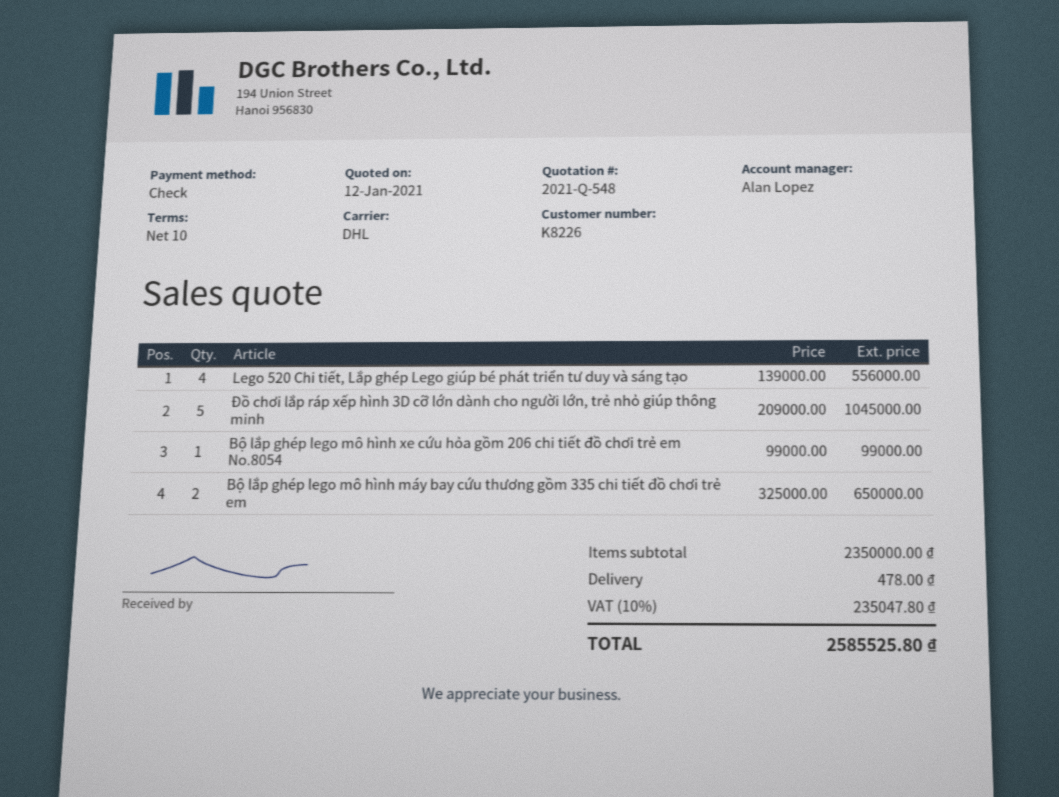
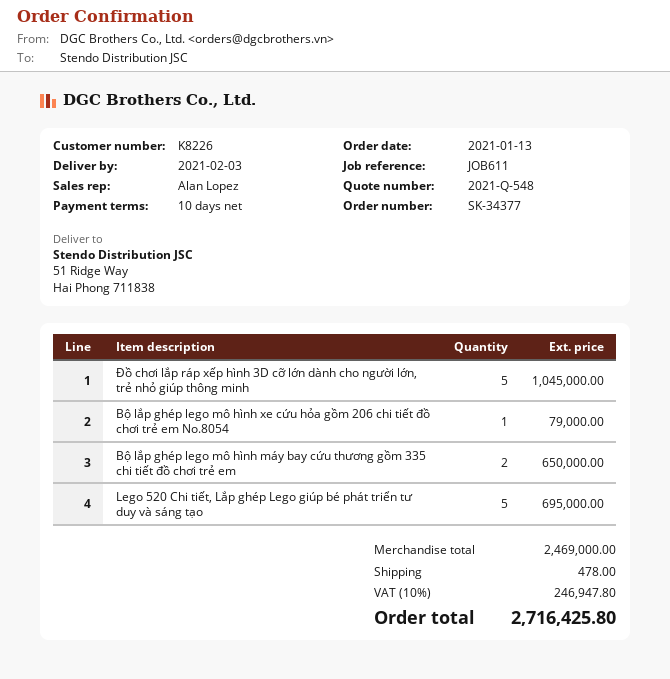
Lego 520 Chi tiết, Lắp ghép Lego giúp bé phát triển tư duy và sáng tạo: 4 for 556000.00 -> 5 for 695000.00
Bộ lắp ghép lego mô hình xe cứu hỏa gồm 206 chi tiết đồ chơi trẻ em No.8054: 1 for 99000.00 -> 1 for 79000.00
subtotal: 2350000.00 -> 2469000.00
tax: 10% = 235047.80 -> 10% = 246947.80
total: 2585525.80 -> 2716425.80

